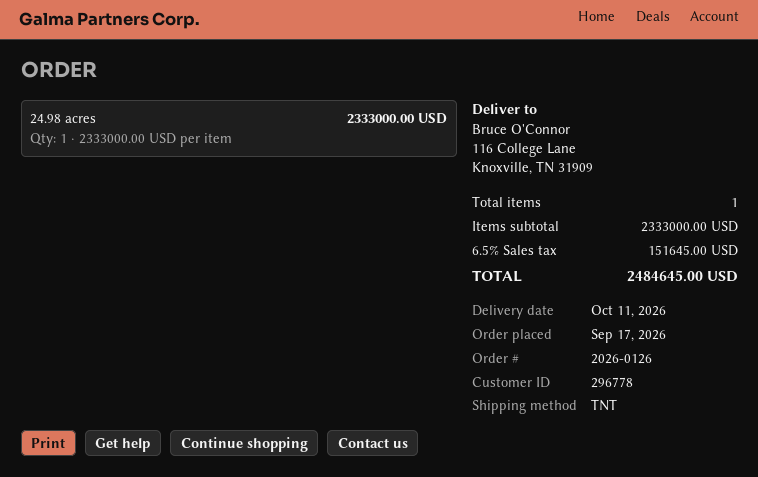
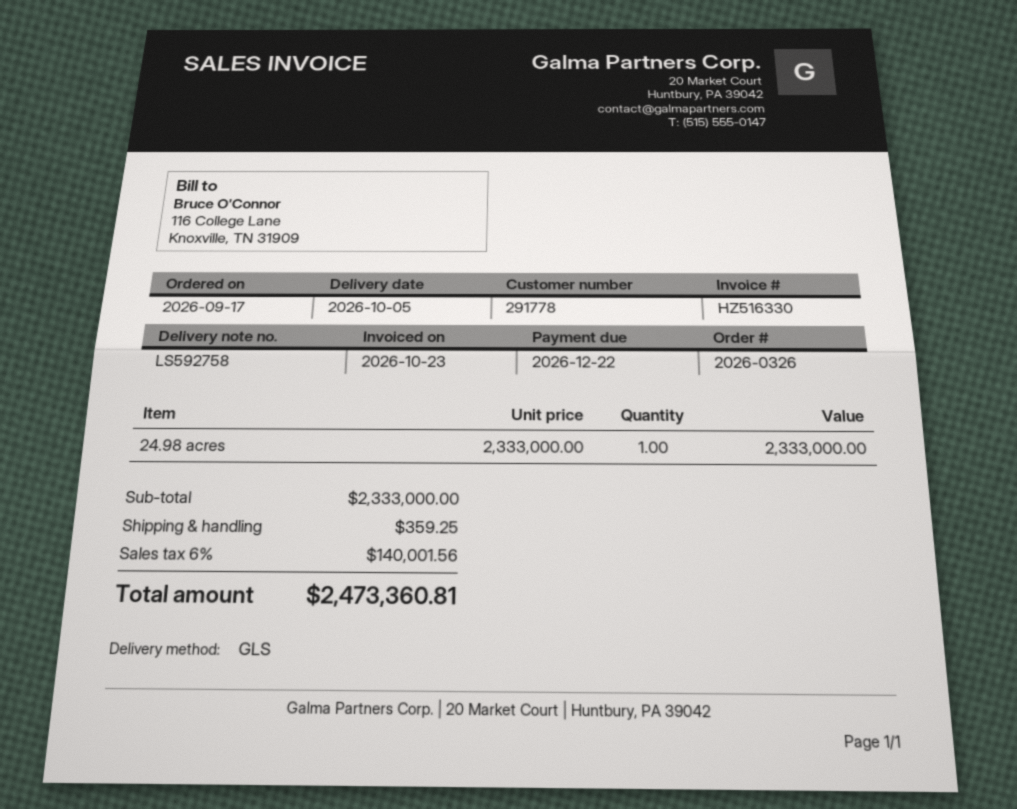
order number: 2026-0126 -> 2026-0326
delivery date: 2026-10-11 -> 2026-10-05
customer number: 296778 -> 291778
shipping method: TNT -> GLS
shipping: none -> 359.25
tax: 6.5% = 151645.00 -> 6% = 140001.56
total: 2484645.00 -> 2473360.81

